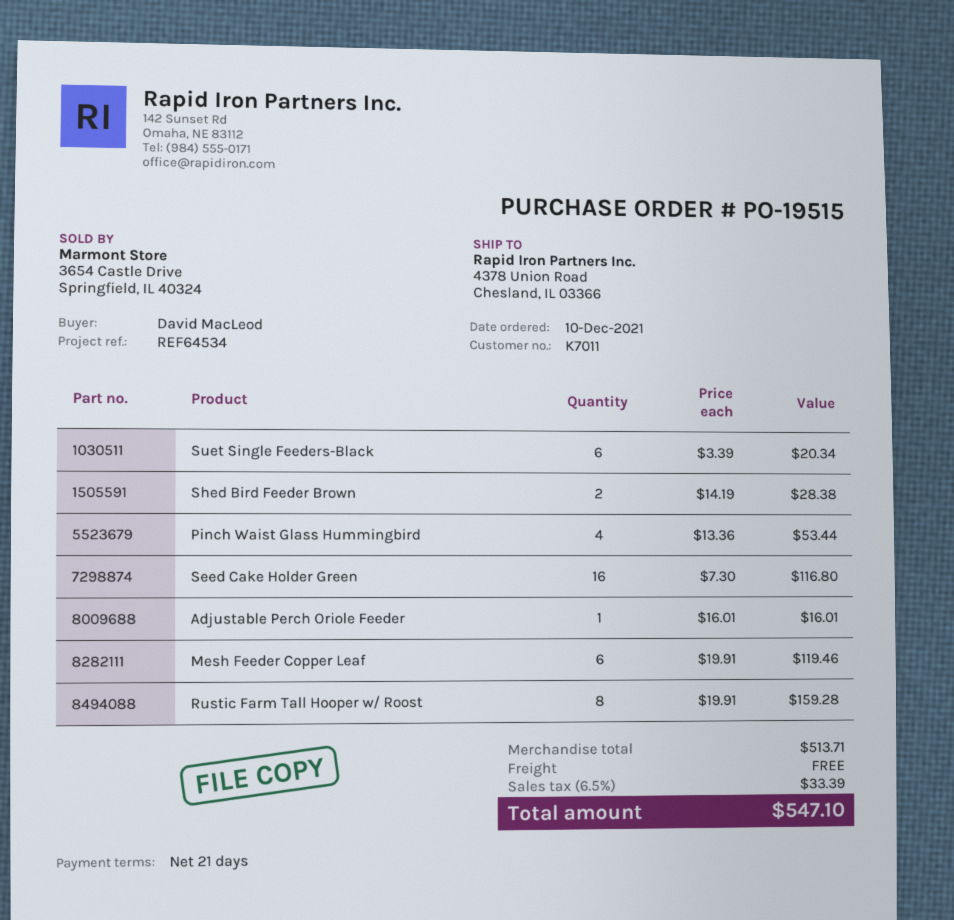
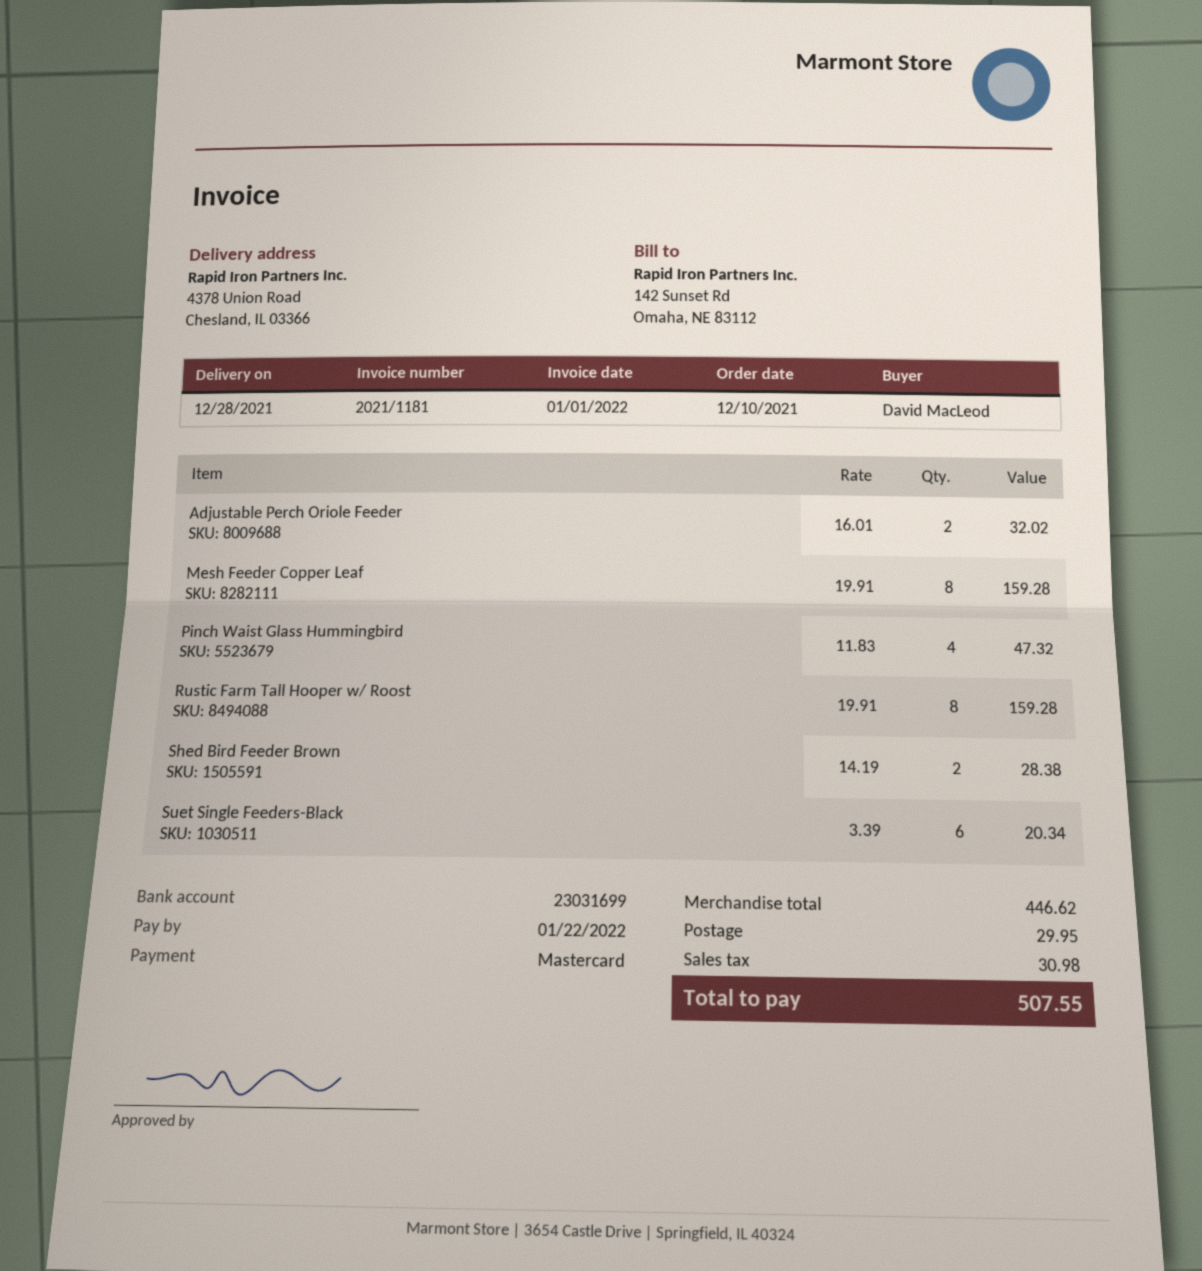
Pinch Waist Glass Hummingbird: 4 x 13.36 = 53.44 -> 4 x 11.83 = 47.32
Seed Cake Holder Green: 16 x 7.30 = 116.80 -> none
Adjustable Perch Oriole Feeder: 1 x 16.01 = 16.01 -> 2 x 16.01 = 32.02
Mesh Feeder Copper Leaf: 6 x 19.91 = 119.46 -> 8 x 19.91 = 159.28
subtotal: 513.71 -> 446.62
shipping: 0.00 -> 29.95
tax: 33.39 -> 30.98
total: 547.10 -> 507.55

